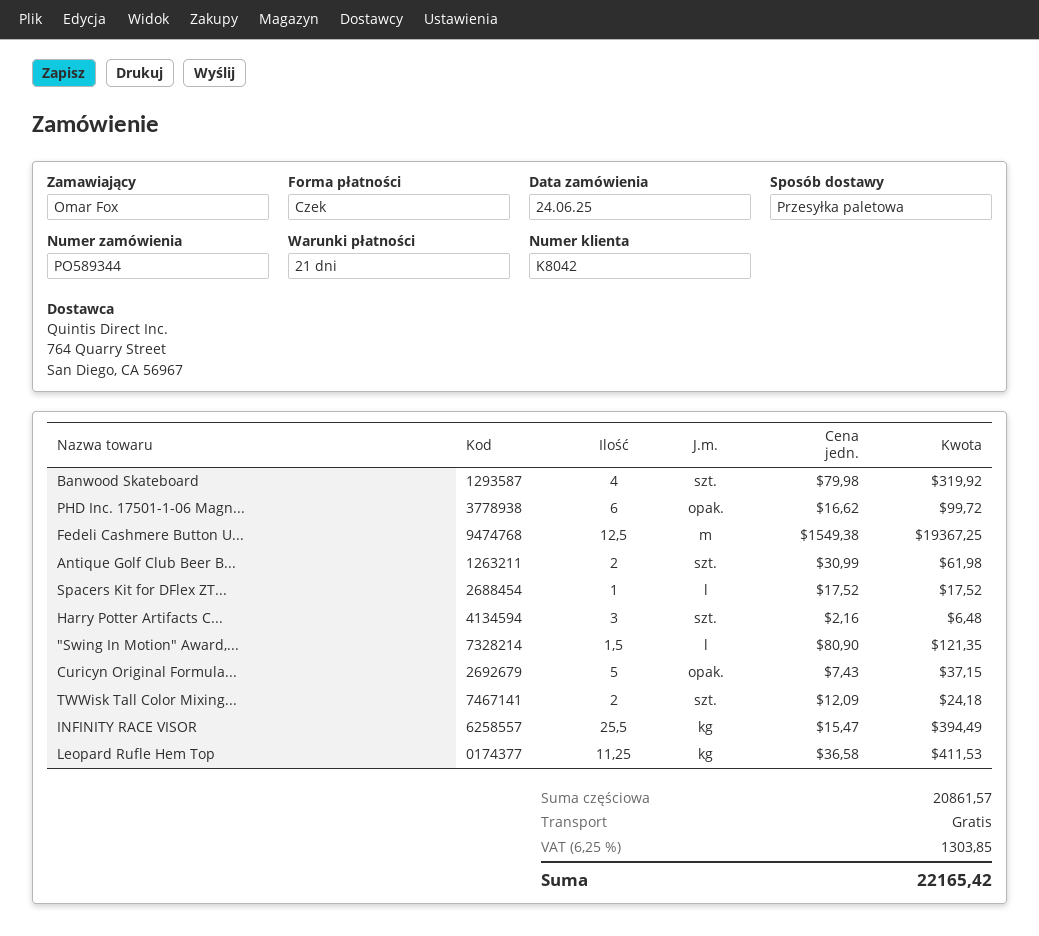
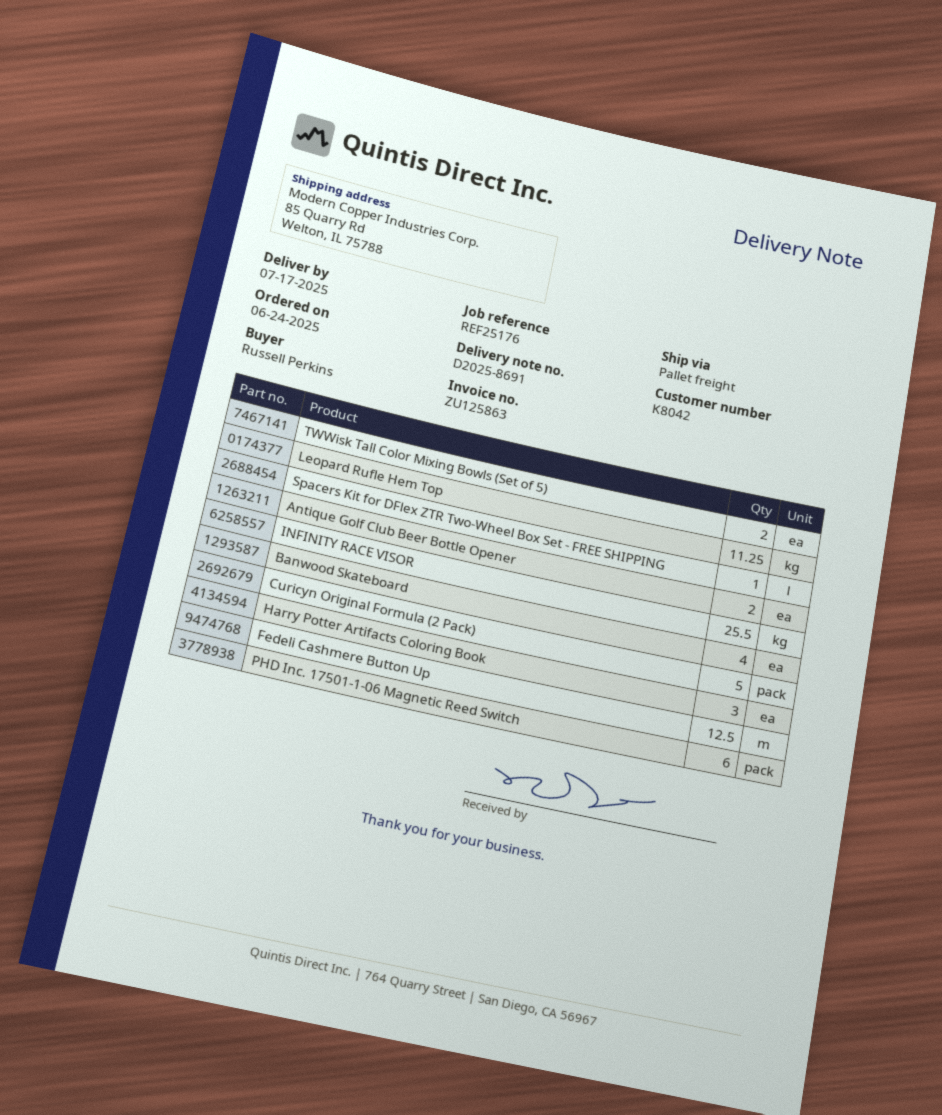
ordered by: Omar Fox -> Russell Perkins
"Swing In Motion" Award,...: 1.5 -> none

